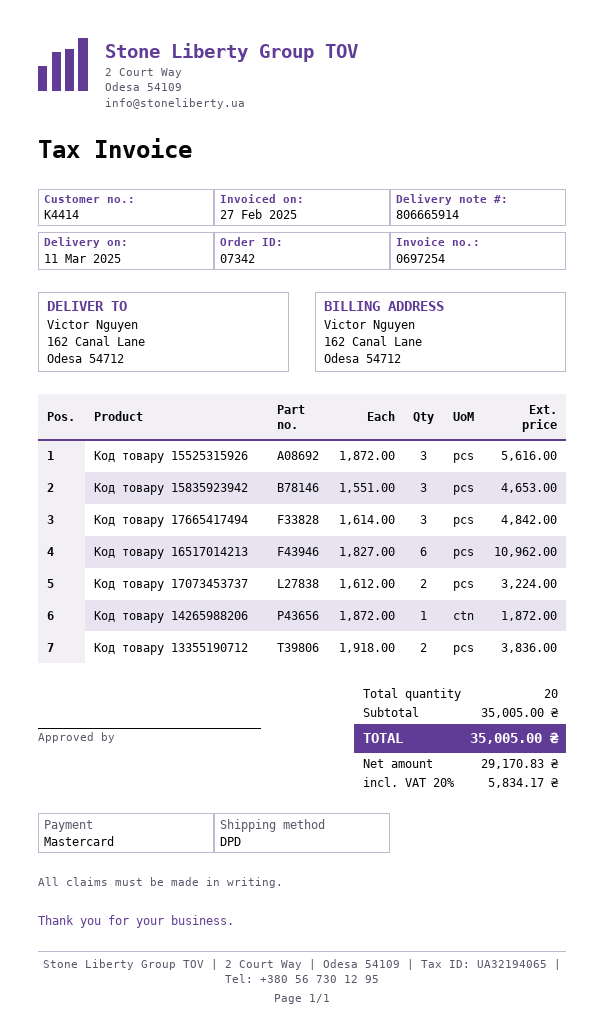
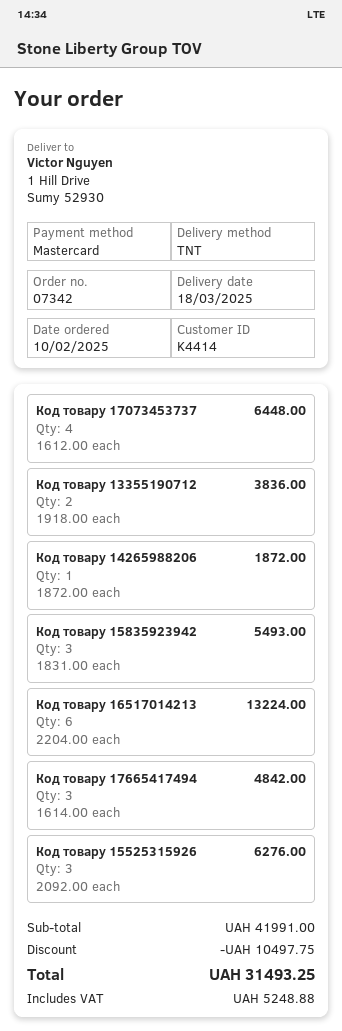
delivery date: 2025-03-11 -> 2025-03-18
shipping method: DPD -> TNT
ship to: 162 Canal Lane, Odesa 54712 -> 1 Hill Drive, Sumy 52930
Код товару 15525315926: 3 x 1872.00 = 5616.00 -> 3 x 2092.00 = 6276.00
Код товару 15835923942: 3 x 1551.00 = 4653.00 -> 3 x 1831.00 = 5493.00
Код товару 16517014213: 6 x 1827.00 = 10962.00 -> 6 x 2204.00 = 13224.00
Код товару 17073453737: 2 x 1612.00 = 3224.00 -> 4 x 1612.00 = 6448.00
subtotal: 35005.00 -> 41991.00
discount: none -> 10497.75
tax: 5834.17 -> 5248.88
total: 35005.00 -> 31493.25

